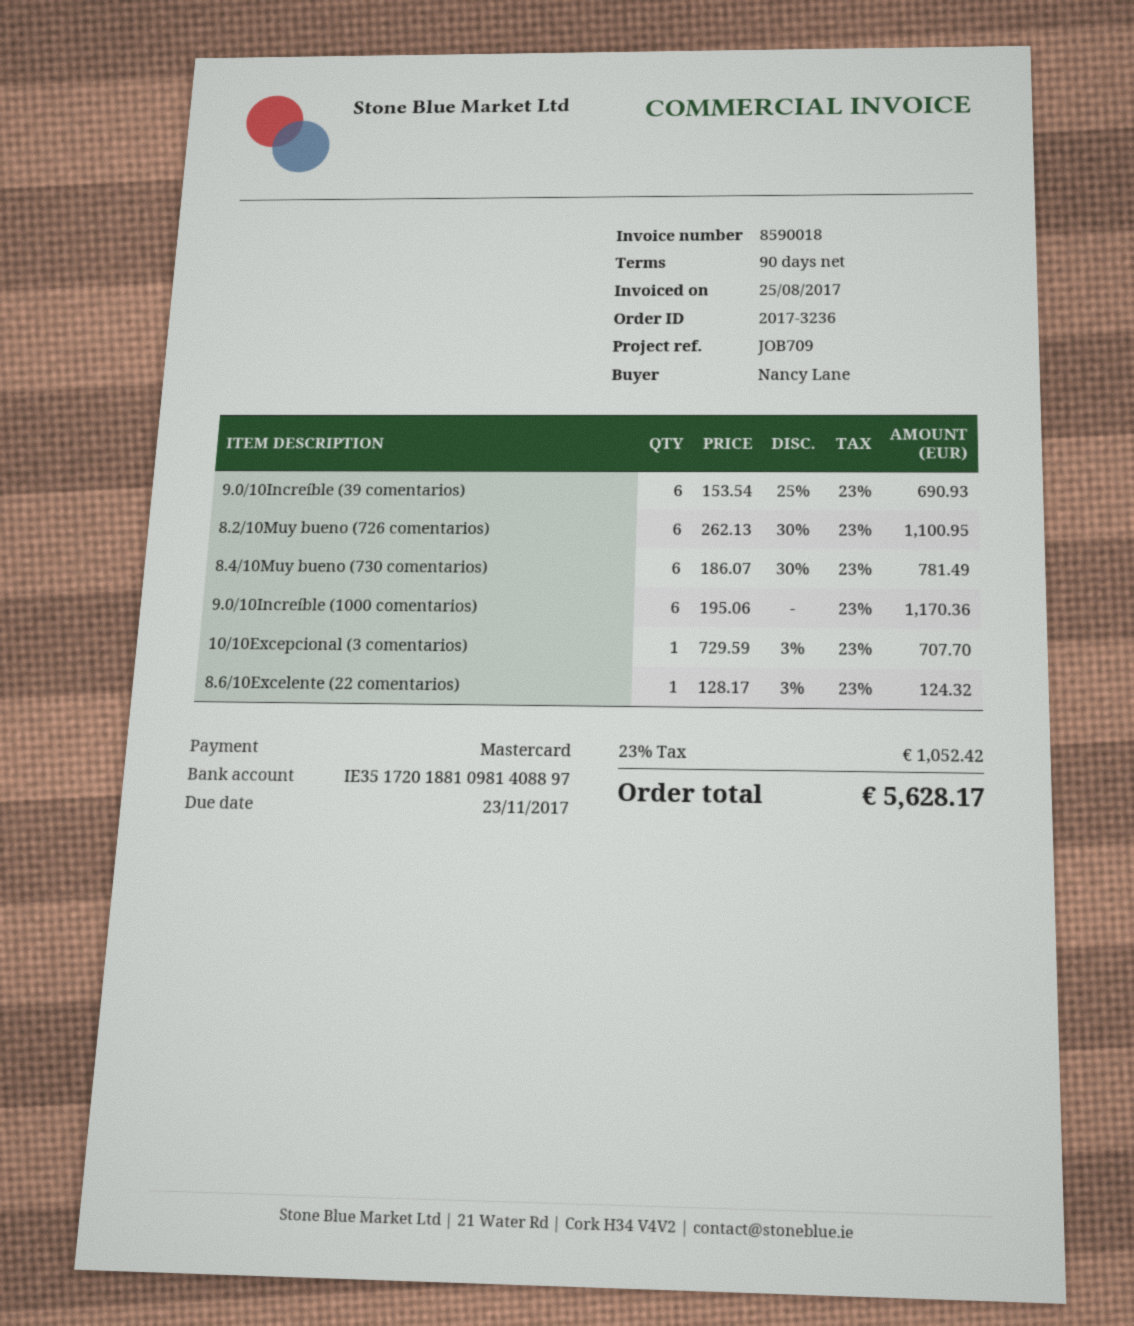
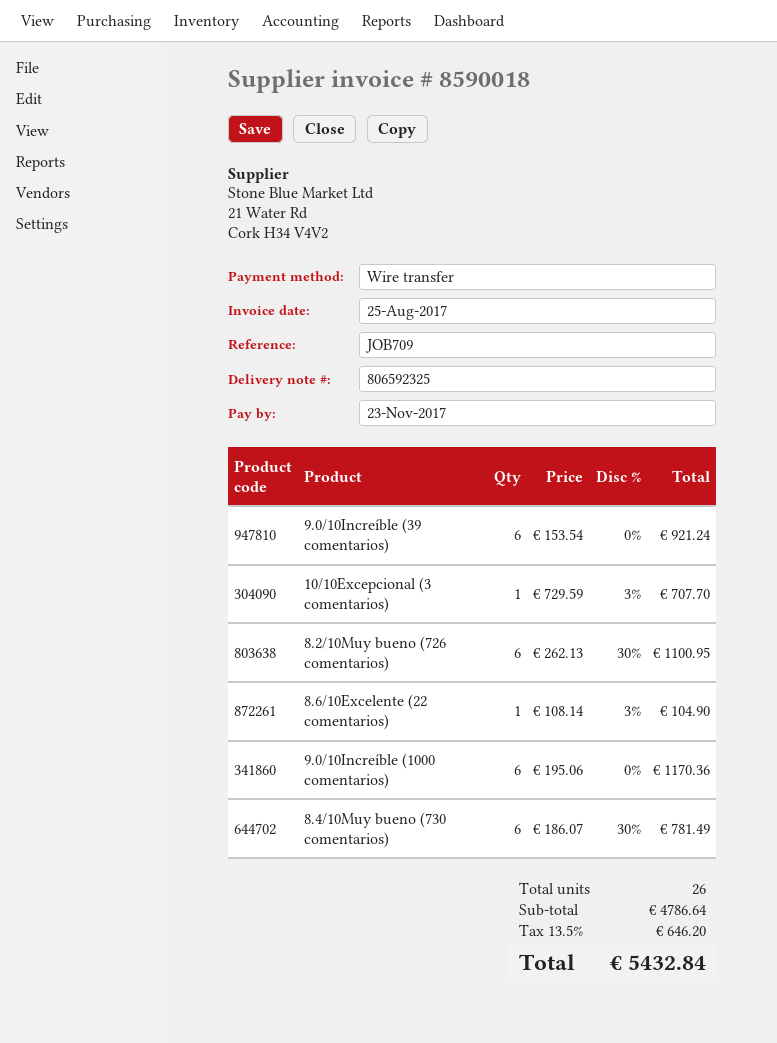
payment method: Mastercard -> bank transfer
9.0/10Increíble (39 comentarios): 6 x 153.54 - 25% = 690.93 -> 6 x 153.54 = 921.24
8.6/10Excelente (22 comentarios): 1 x 128.17 - 3% = 124.32 -> 1 x 108.14 - 3% = 104.90
tax: 23% = 1052.42 -> 13.5% = 646.20
total: 5628.17 -> 5432.84

